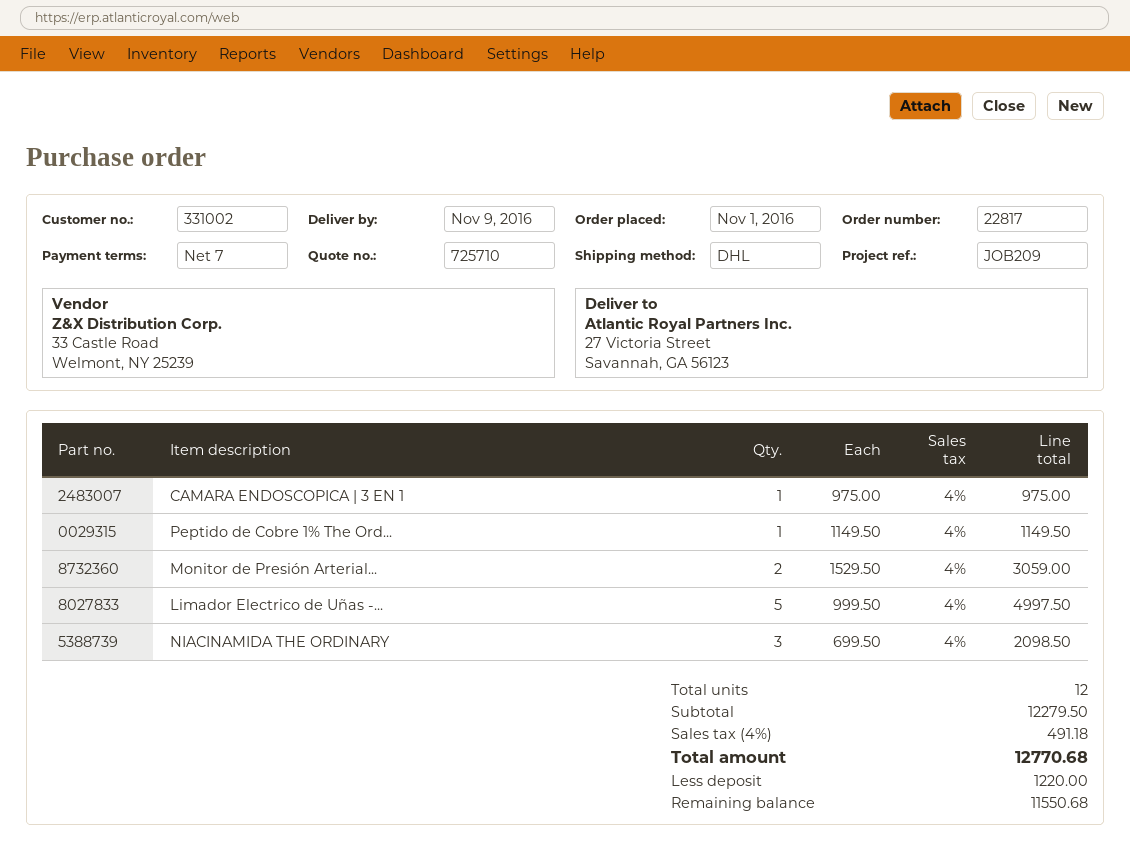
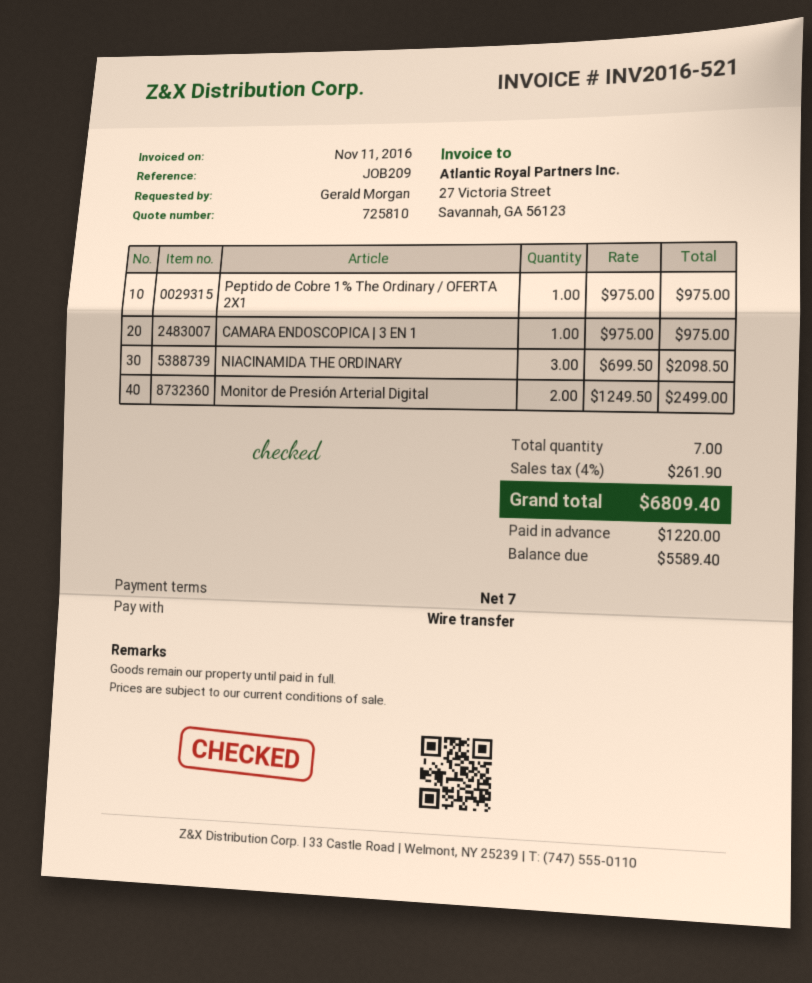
quote number: 725710 -> 725810
Peptido de Cobre 1% The Ord...: 1 x 1149.50 = 1149.50 -> 1 x 975.00 = 975.00
Monitor de Presión Arterial...: 2 x 1529.50 = 3059.00 -> 2 x 1249.50 = 2499.00
Limador Electrico de Uñas -...: 5 x 999.50 = 4997.50 -> none
total quantity: 12 -> 7
tax: 4% = 491.18 -> 4% = 261.90
total: 12770.68 -> 6809.40
balance: 11550.68 -> 5589.40

